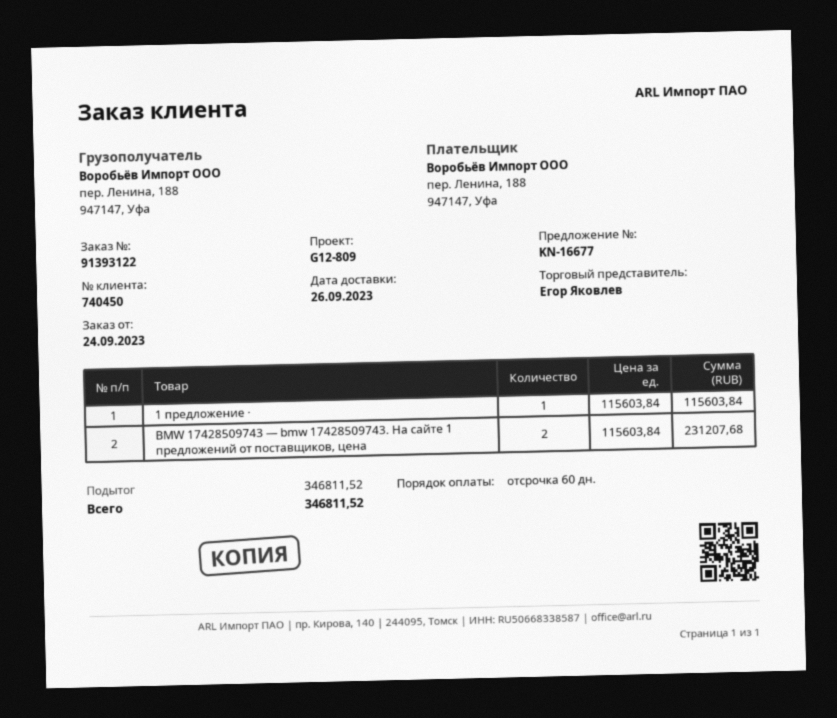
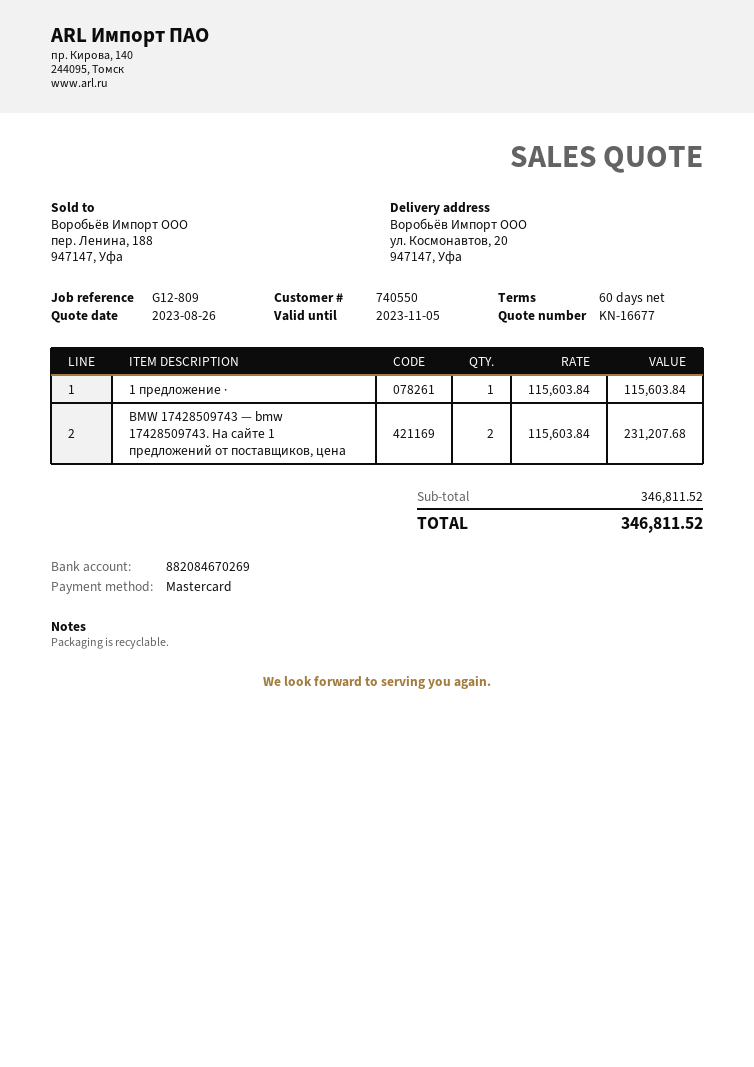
customer number: 740450 -> 740550
ship to: пер. Ленина, 188, 947147, Уфа -> ул. Космонавтов, 20, 947147, Уфа

